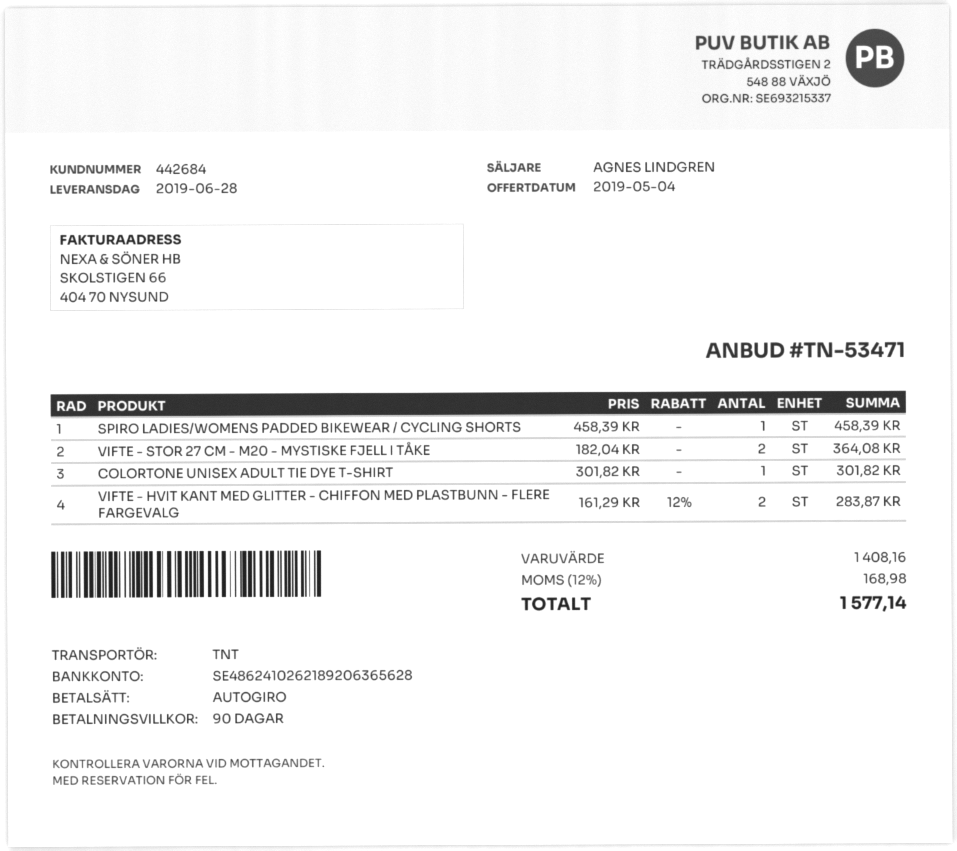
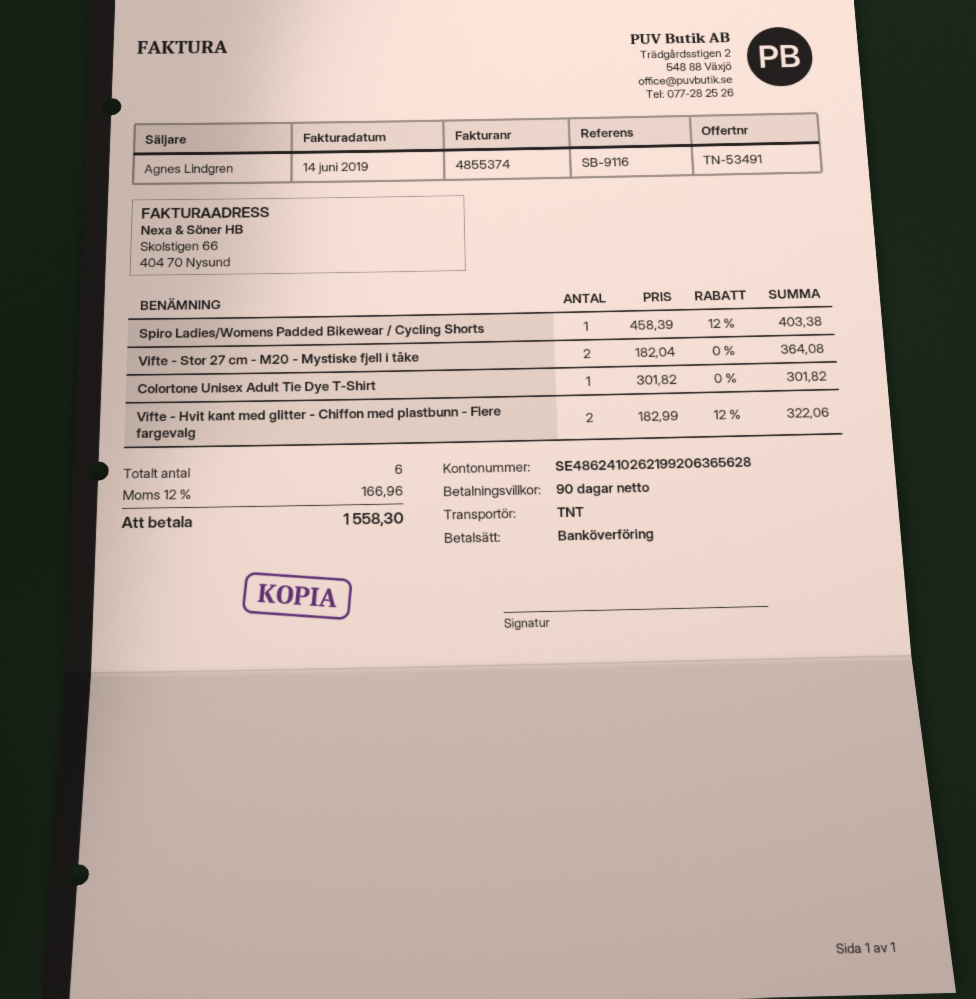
quote number: TN-53471 -> TN-53491
payment method: direct debit -> bank transfer
bank account: SE4862410262189206365628 -> SE4862410262199206365628
SPIRO LADIES/WOMENS PADDED BIKEWEAR / CYCLING SHORTS: 1 x 458.39 = 458.39 -> 1 x 458.39 - 12% = 403.38
VIFTE - HVIT KANT MED GLITTER - CHIFFON MED PLASTBUNN - FLERE FARGEVALG: 2 x 161.29 - 12% = 283.87 -> 2 x 182.99 - 12% = 322.06
tax: 12% = 168.98 -> 12% = 166.96
total: 1577.14 -> 1558.30

